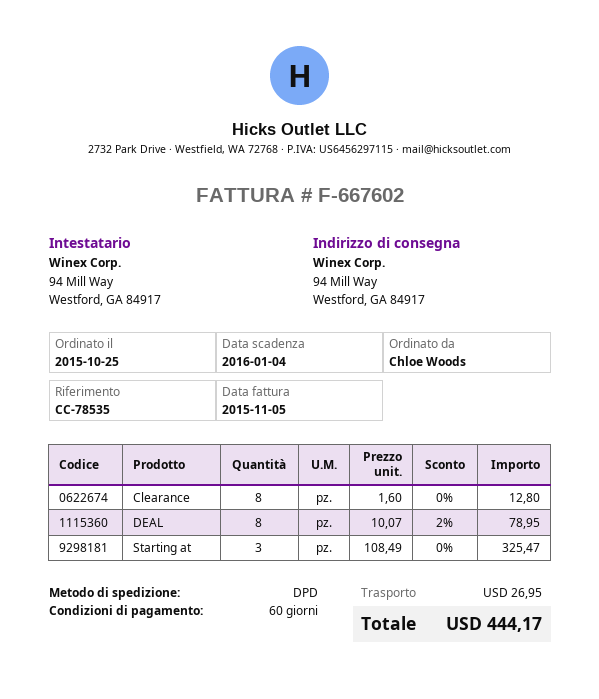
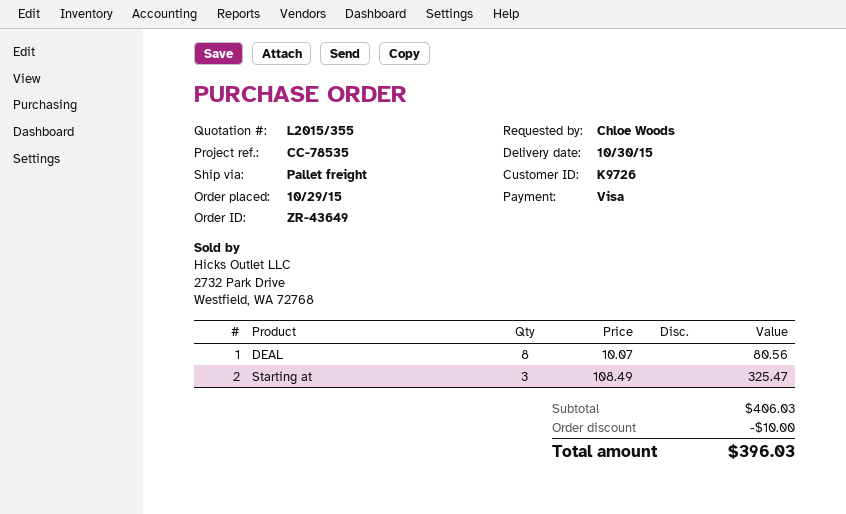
order date: 2015-10-25 -> 2015-10-29
shipping method: DPD -> pallet freight
Clearance: 8 x 1.60 = 12.80 -> none
DEAL: 8 x 10.07 - 2% = 78.95 -> 8 x 10.07 = 80.56
discount: none -> 10.00
shipping: 26.95 -> none
total: 444.17 -> 396.03

